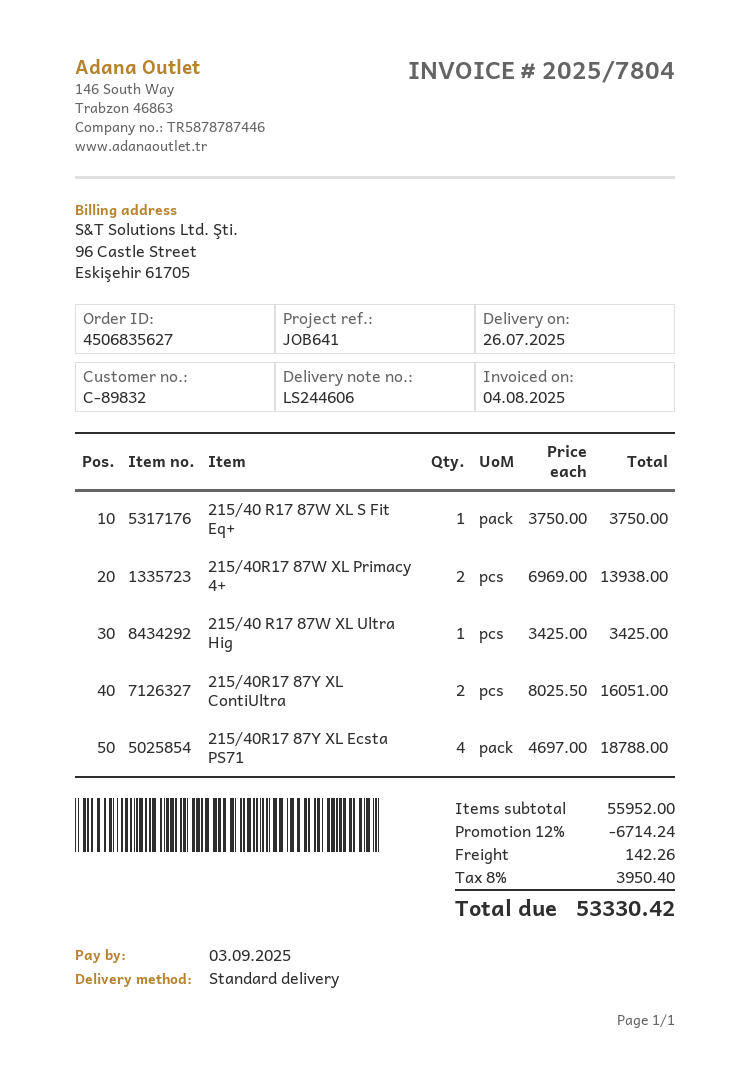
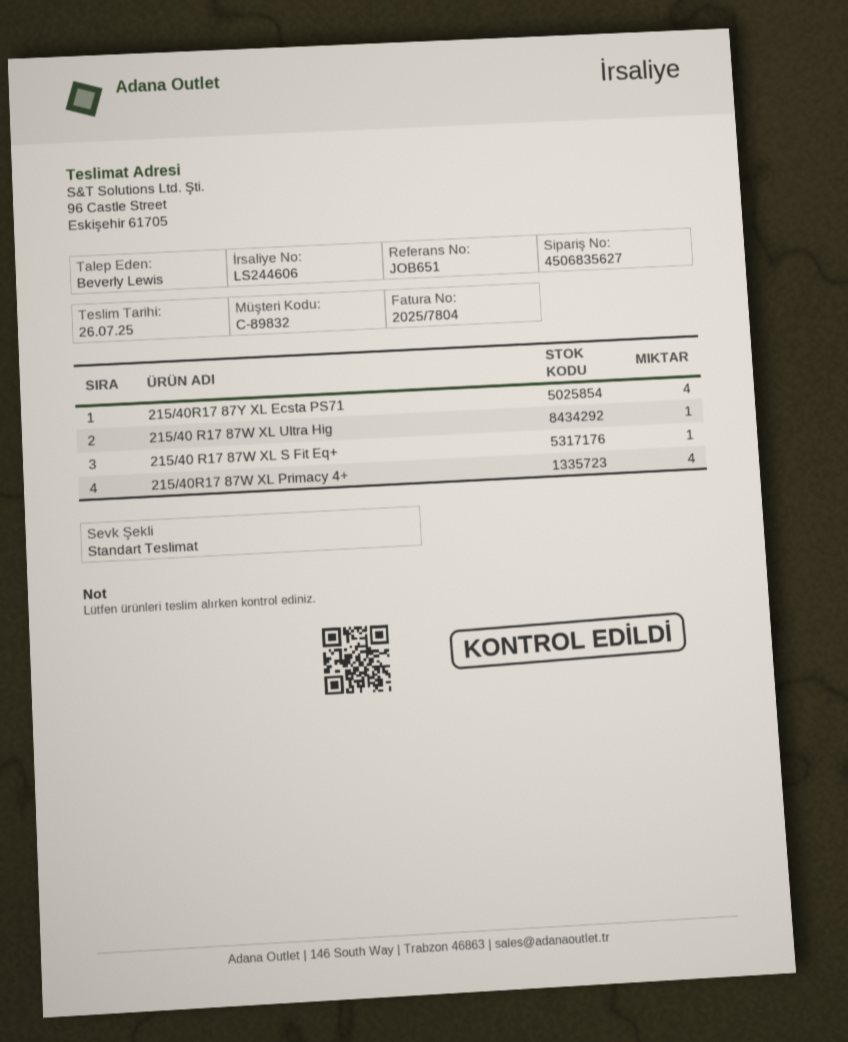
reference: JOB641 -> JOB651
215/40R17 87W XL Primacy 4+: 2 -> 4
215/40R17 87Y XL ContiUltra: 2 -> none

